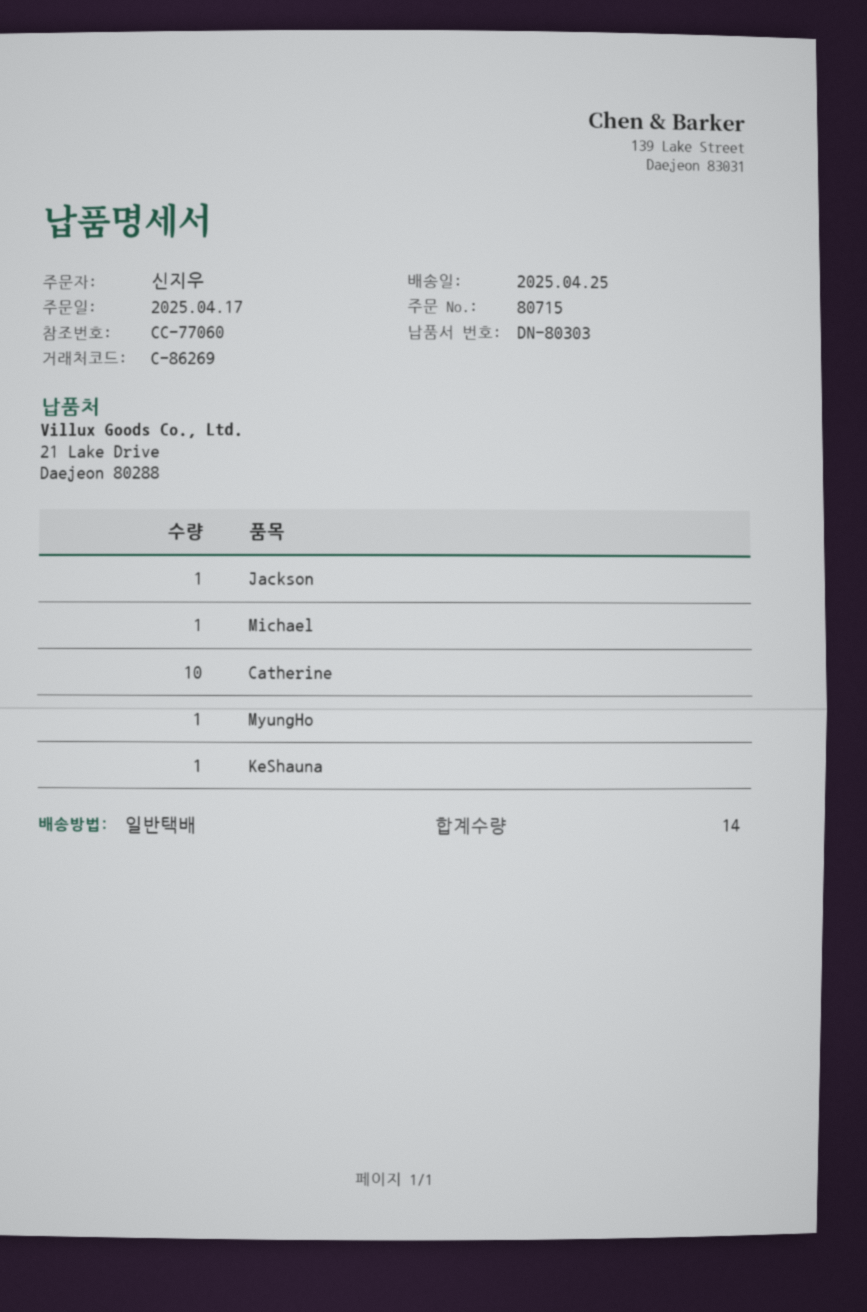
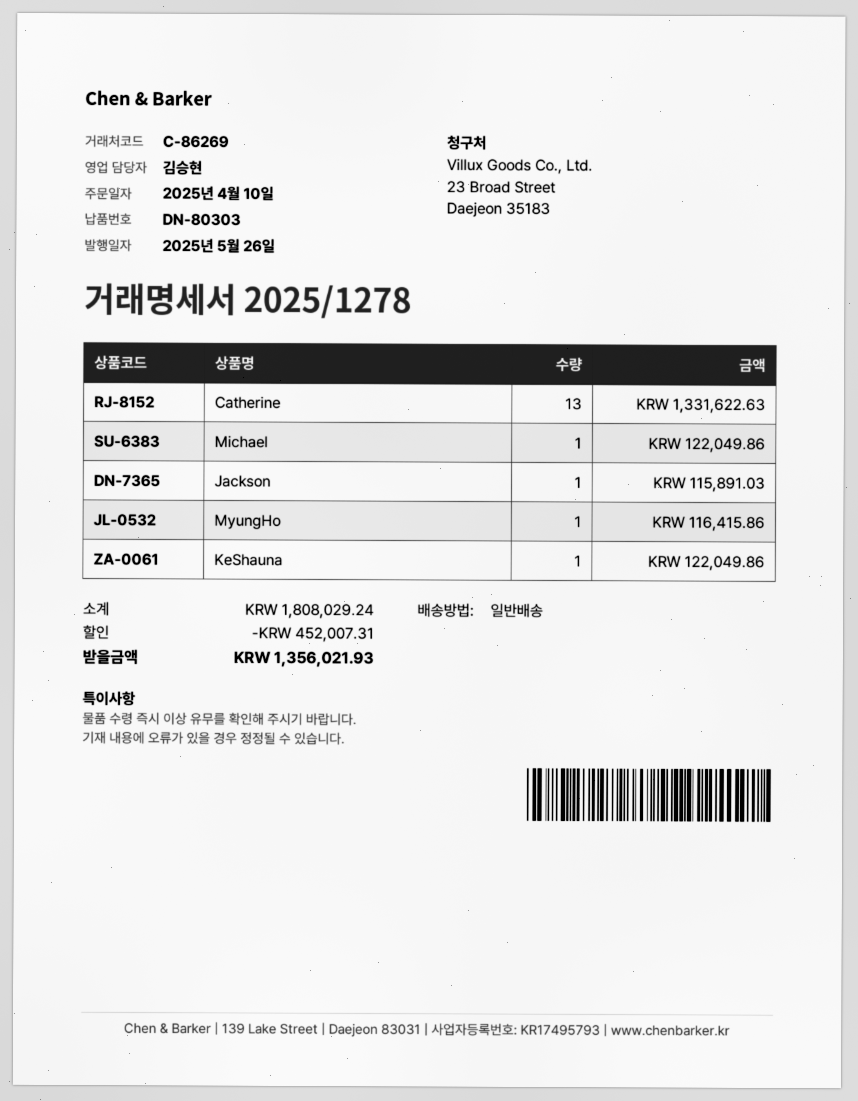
order date: 2025-04-17 -> 2025-04-10
Catherine: 10 -> 13

